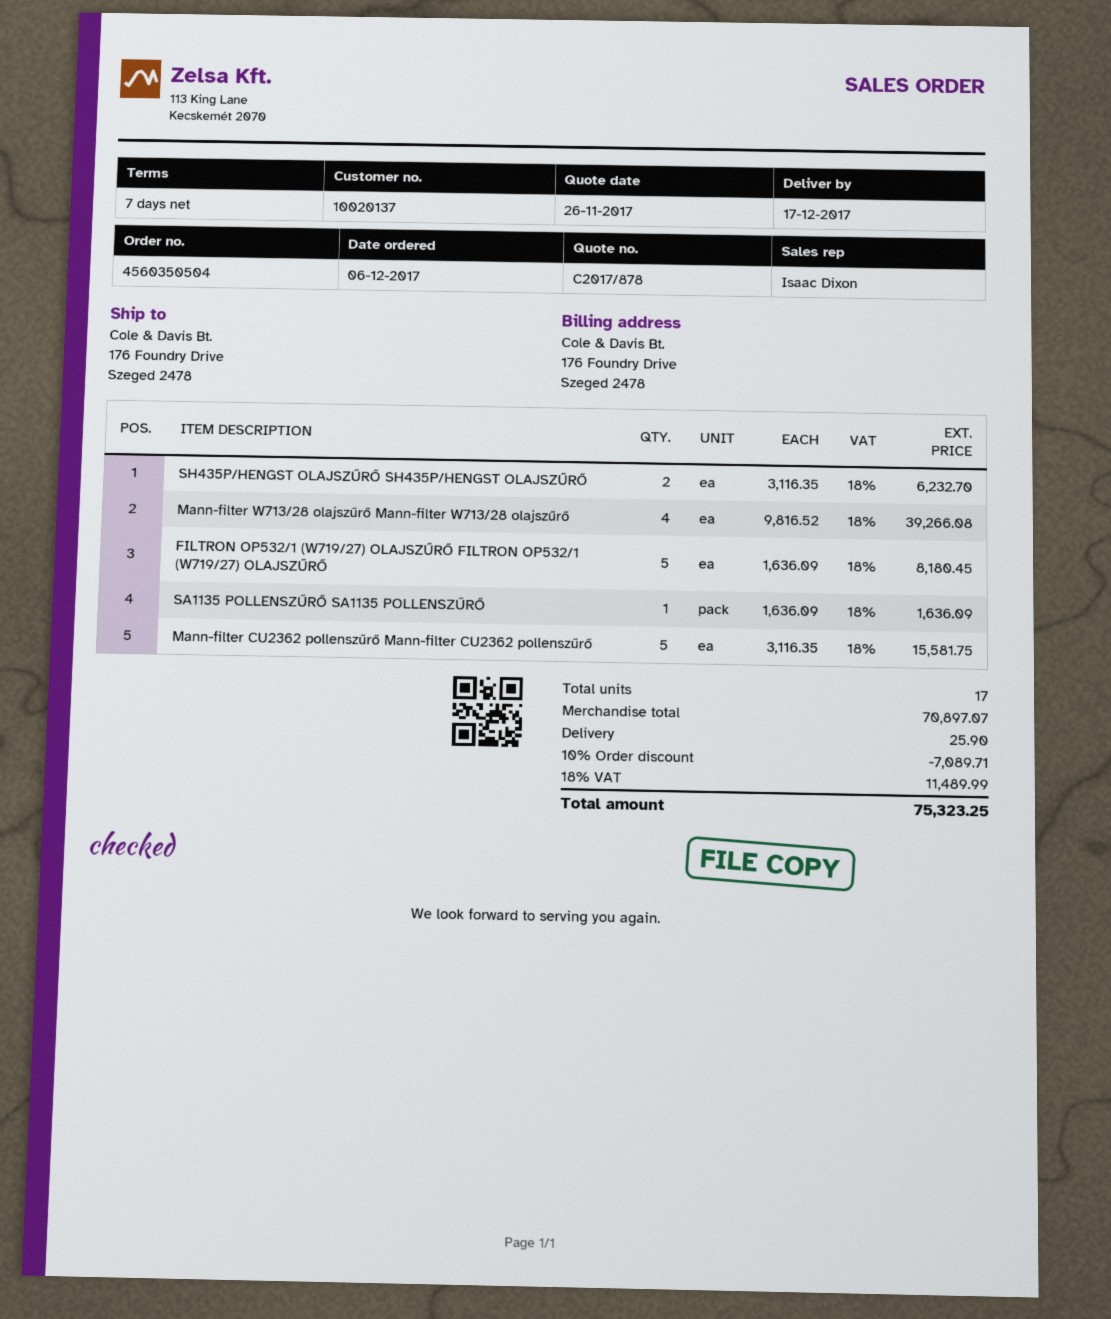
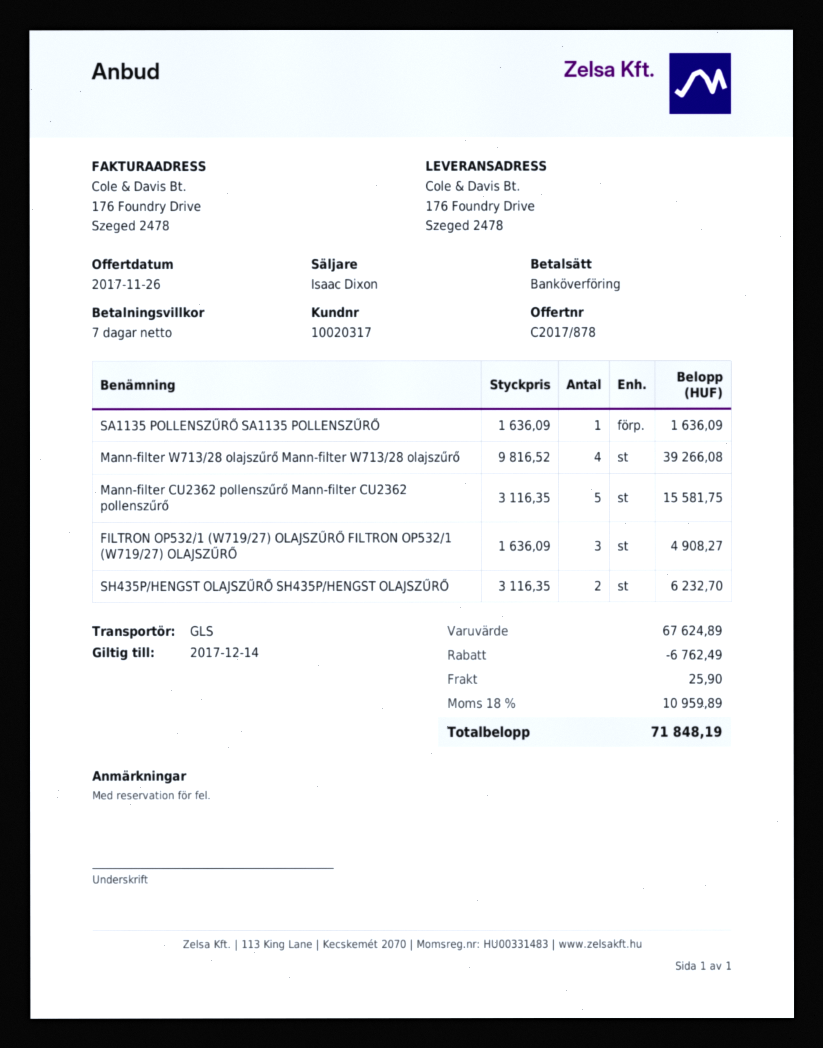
customer number: 10020137 -> 10020317
FILTRON OP532/1 (W719/27) OLAJSZŰRŐ FILTRON OP532/1 (W719/27) OLAJSZŰRŐ: 5 x 1636.09 = 8180.45 -> 3 x 1636.09 = 4908.27
subtotal: 70897.07 -> 67624.89
discount: 7089.71 -> 6762.49
tax: 18% = 11489.99 -> 18% = 10959.89
total: 75323.25 -> 71848.19

